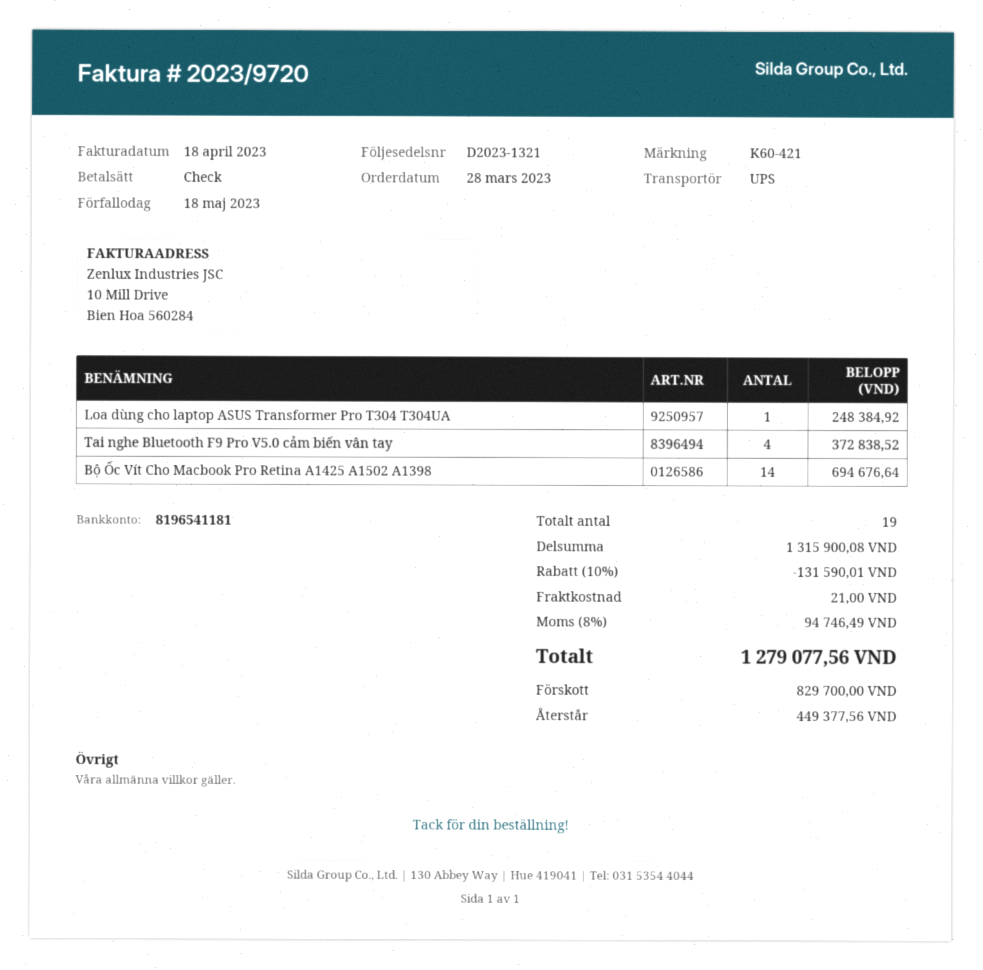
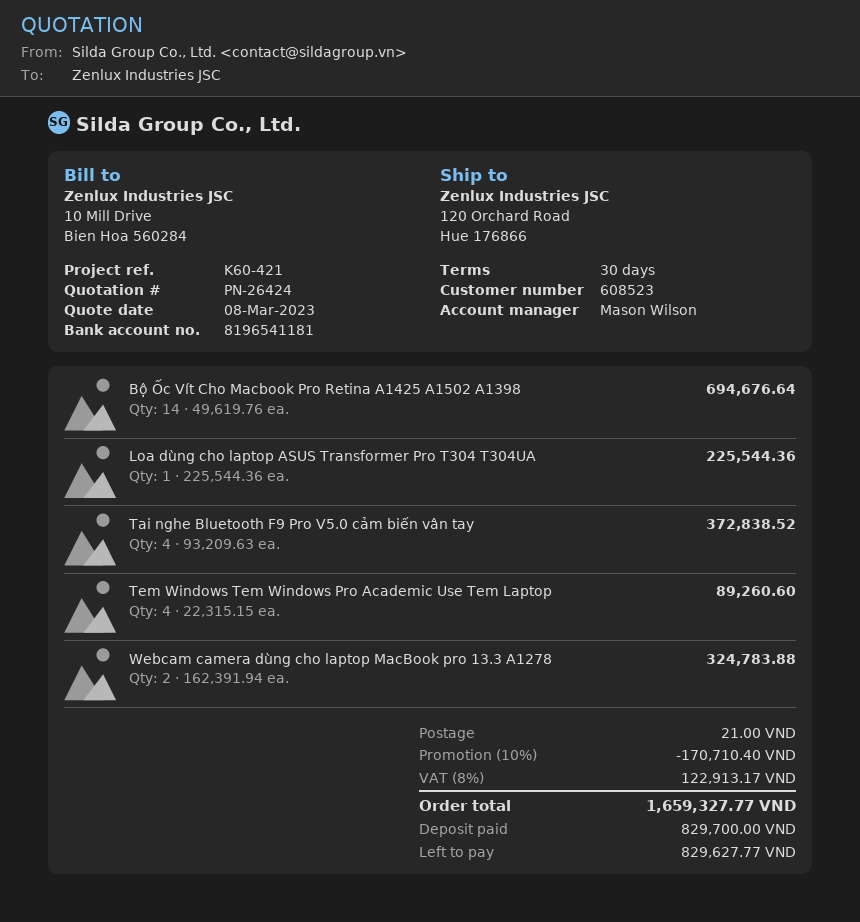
Loa dùng cho laptop ASUS Transformer Pro T304 T304UA: 1 for 248384.92 -> 1 for 225544.36
Tem Windows Tem Windows Pro Academic Use Tem Laptop: none -> 4 for 89260.60
Webcam camera dùng cho laptop MacBook pro 13.3 A1278: none -> 2 for 324783.88
discount: 10% = 131590.01 -> 10% = 170710.40
tax: 8% = 94746.49 -> 8% = 122913.17
total: 1279077.56 -> 1659327.77
balance: 449377.56 -> 829627.77

